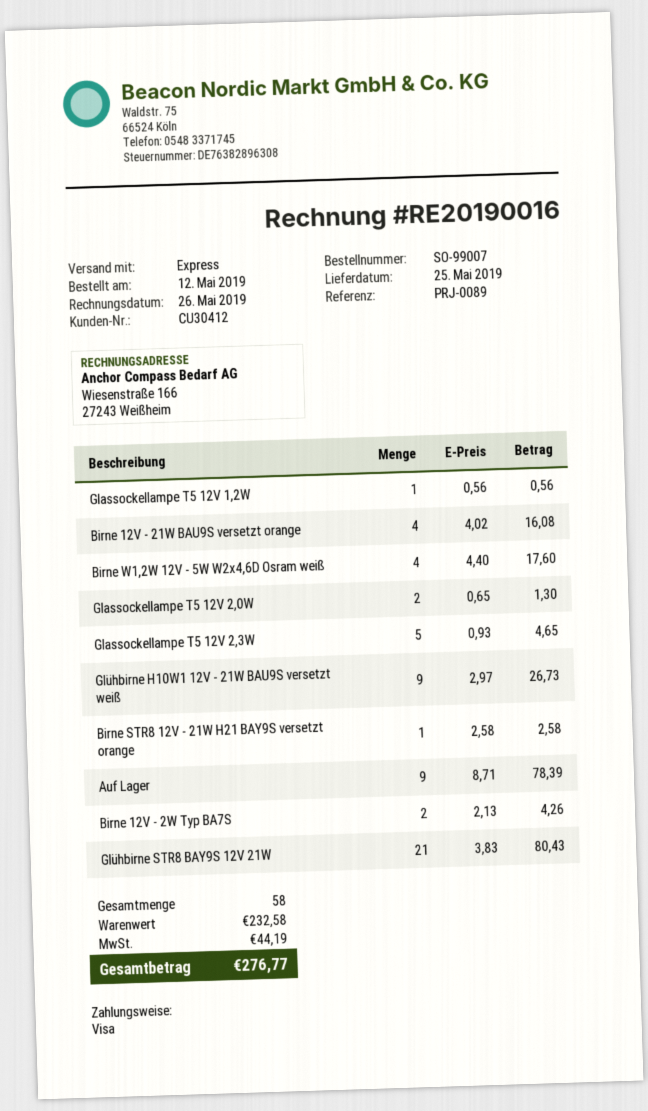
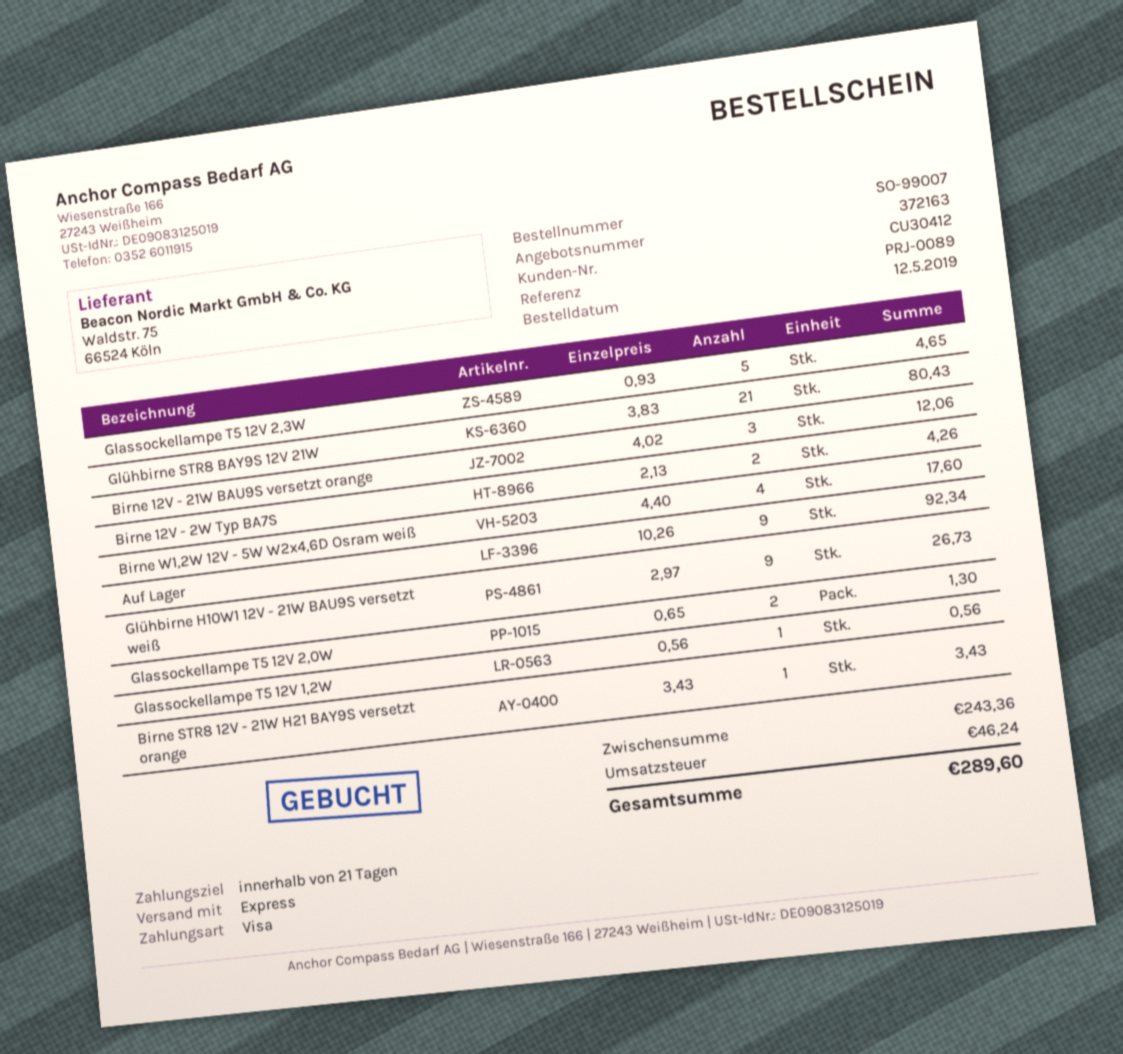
Birne 12V - 21W BAU9S versetzt orange: 4 x 4.02 = 16.08 -> 3 x 4.02 = 12.06
Birne STR8 12V - 21W H21 BAY9S versetzt orange: 1 x 2.58 = 2.58 -> 1 x 3.43 = 3.43
Auf Lager: 9 x 8.71 = 78.39 -> 9 x 10.26 = 92.34
subtotal: 232.58 -> 243.36
tax: 44.19 -> 46.24
total: 276.77 -> 289.60

